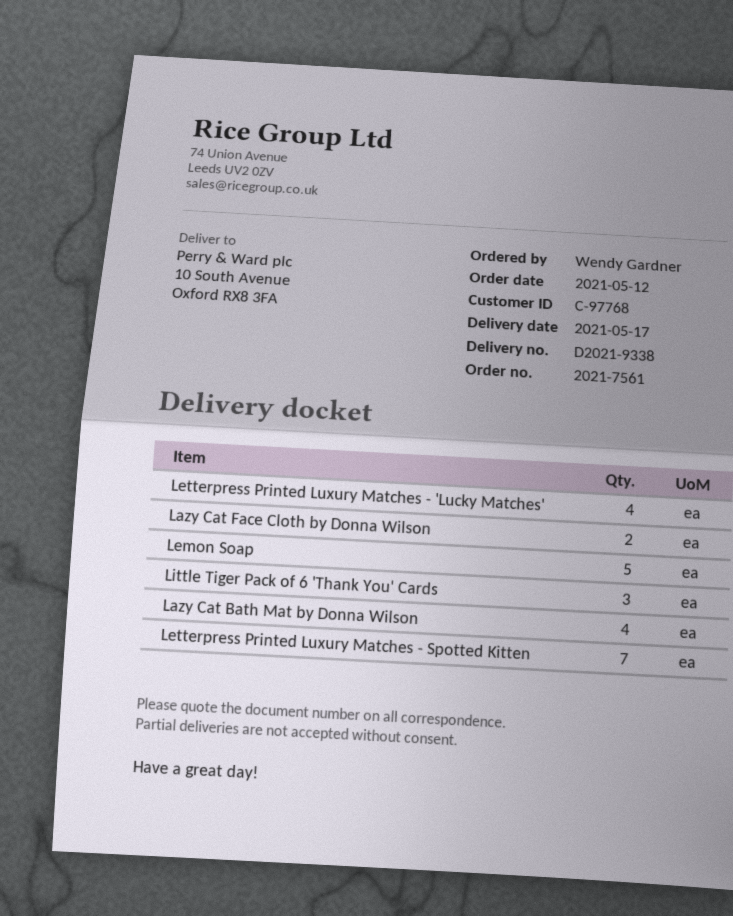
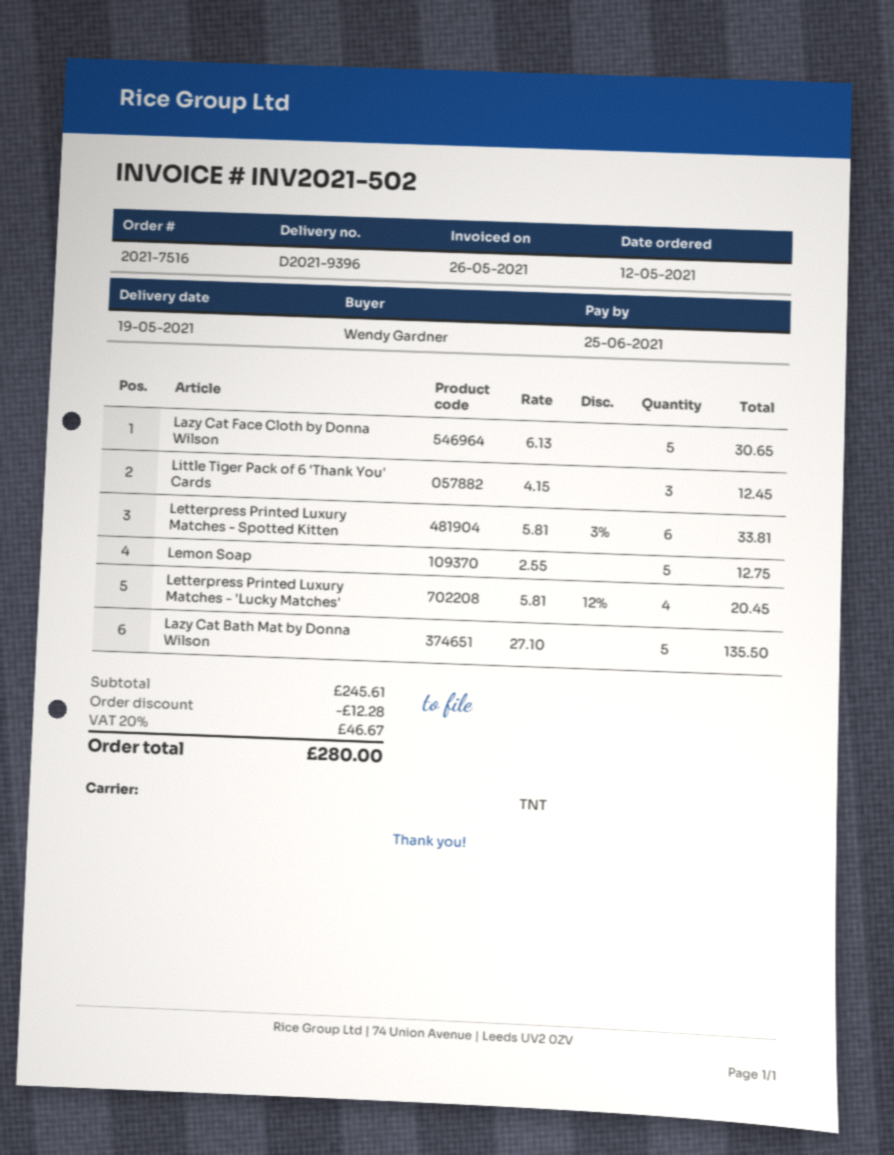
order number: 2021-7561 -> 2021-7516
delivery note number: D2021-9338 -> D2021-9396
delivery date: 2021-05-17 -> 2021-05-19
Lazy Cat Face Cloth by Donna Wilson: 2 -> 5
Lazy Cat Bath Mat by Donna Wilson: 4 -> 5
Letterpress Printed Luxury Matches - Spotted Kitten: 7 -> 6

